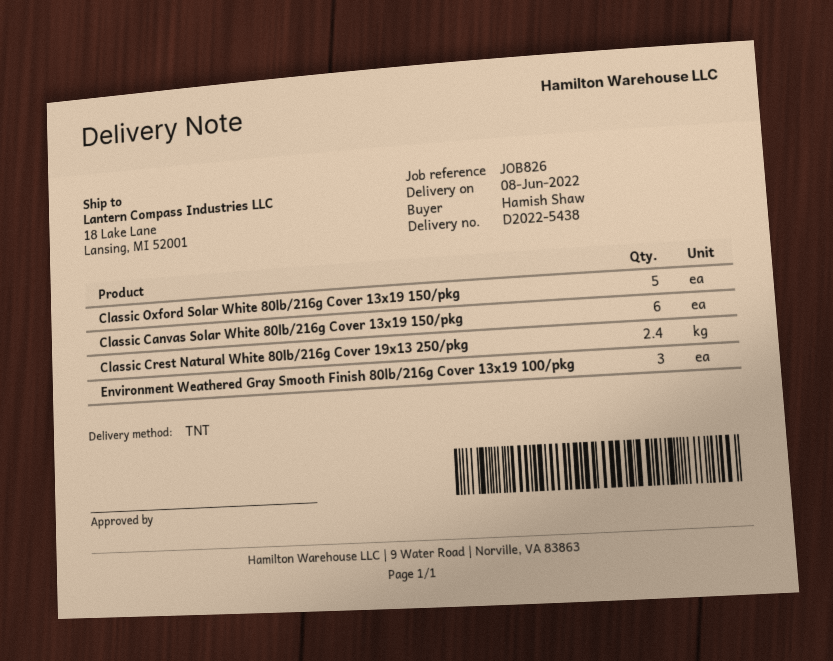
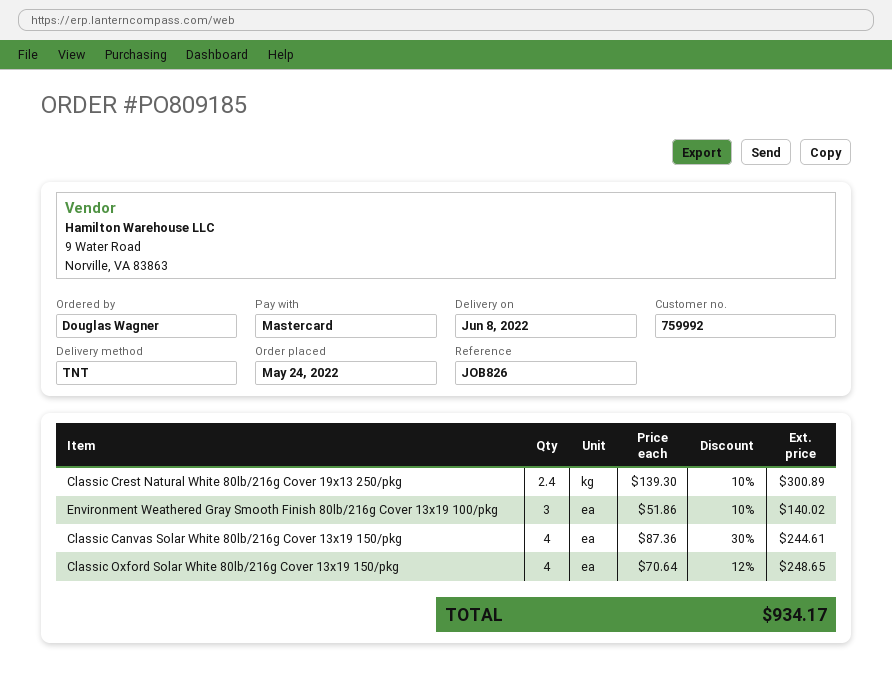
ordered by: Hamish Shaw -> Douglas Wagner
Classic Oxford Solar White 80lb/216g Cover 13x19 150/pkg: 5 -> 4
Classic Canvas Solar White 80lb/216g Cover 13x19 150/pkg: 6 -> 4

